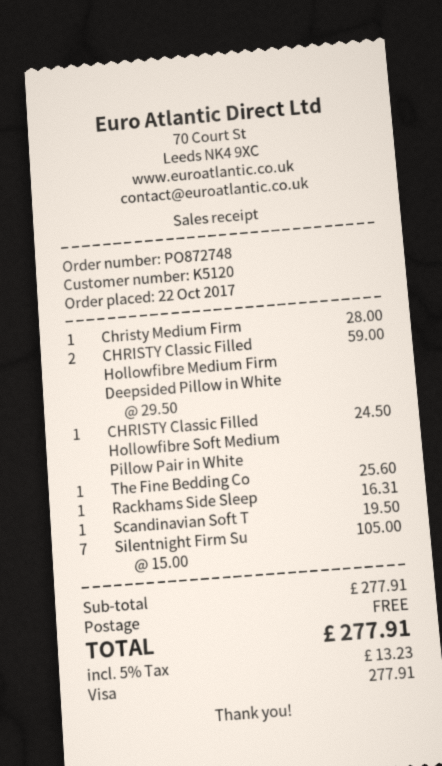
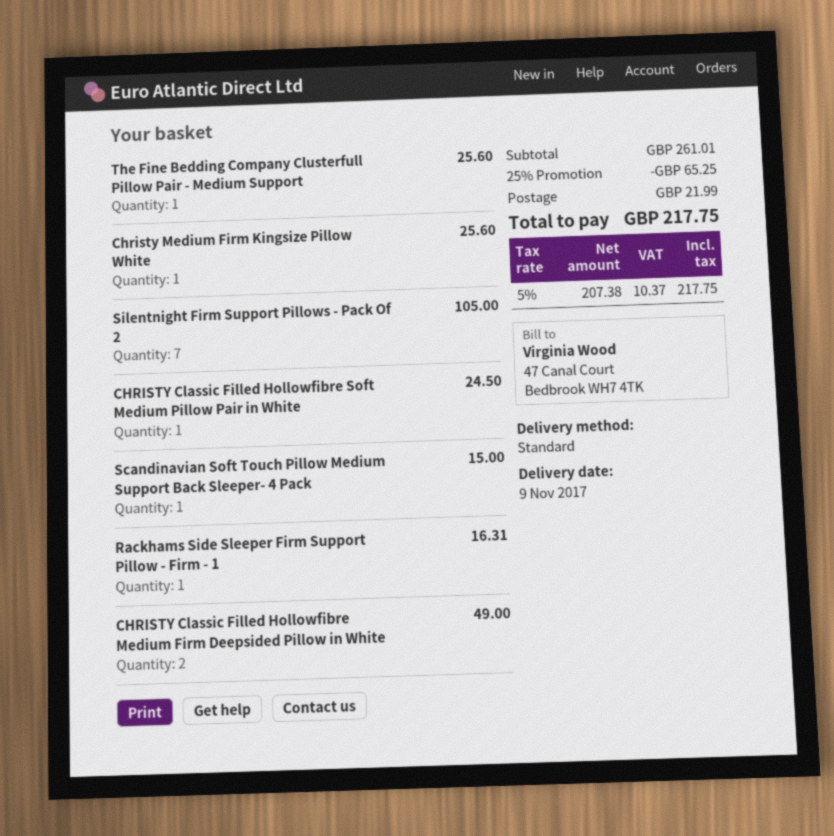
Christy Medium Firm: 1 for 28.00 -> 1 for 25.60
CHRISTY Classic Filled Hollowfibre Medium Firm Deepsided Pillow in White: 2 for 59.00 -> 2 for 49.00
Scandinavian Soft T: 1 for 19.50 -> 1 for 15.00
subtotal: 277.91 -> 261.01
discount: none -> 25% = 65.25
shipping: 0.00 -> 21.99
tax: 5% = 13.23 -> 5% = 10.37
total: 277.91 -> 217.75

